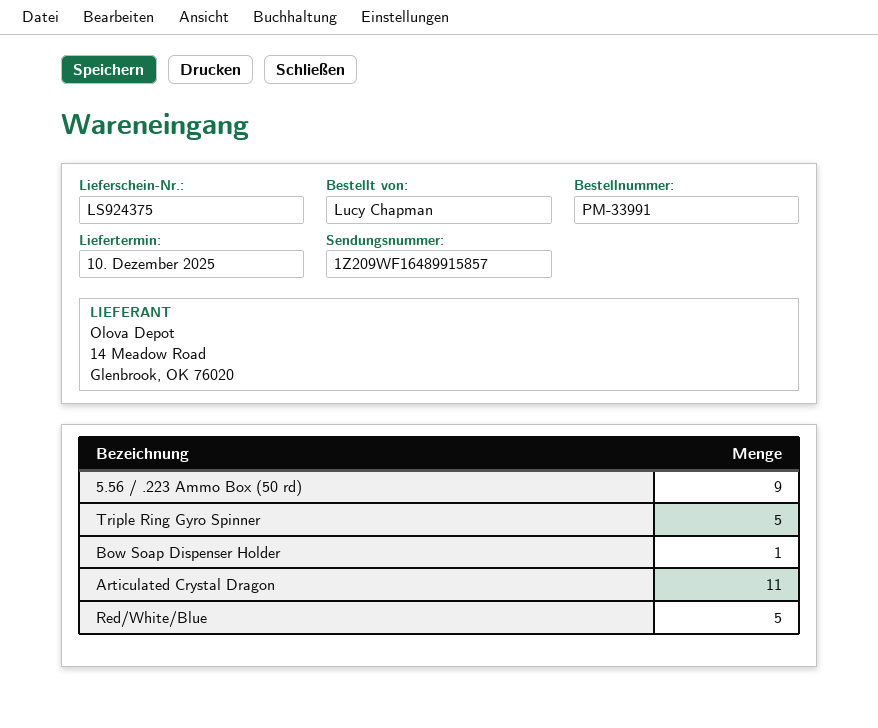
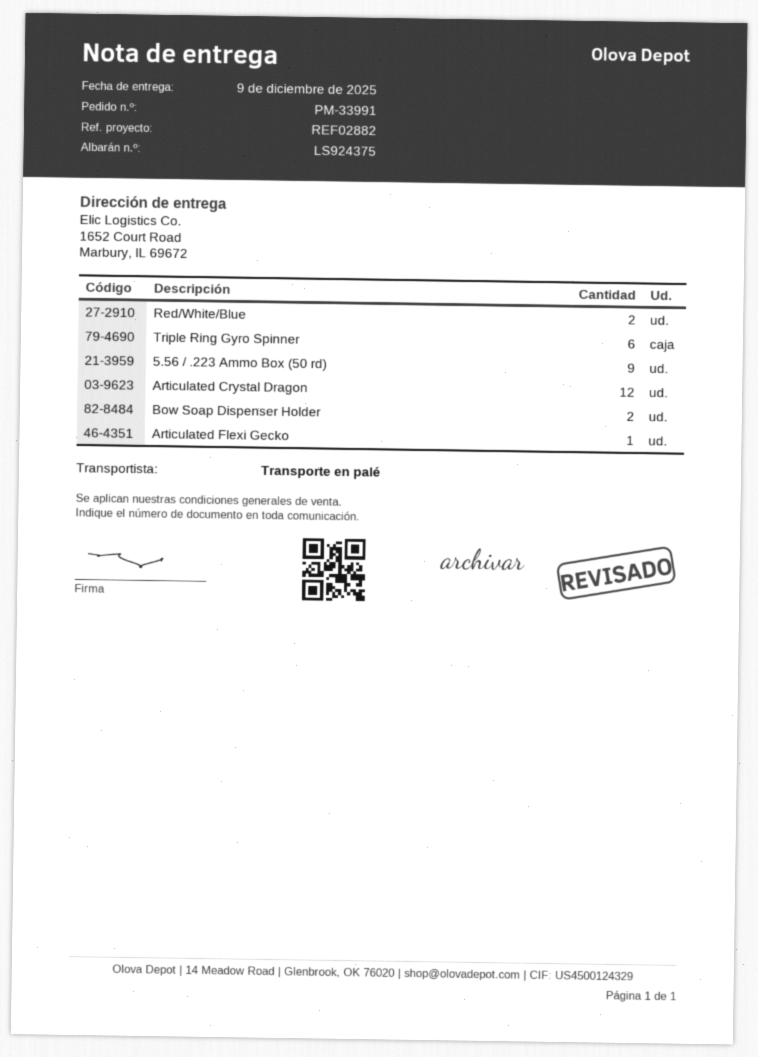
delivery date: 2025-12-10 -> 2025-12-09
Triple Ring Gyro Spinner: 5 -> 6
Bow Soap Dispenser Holder: 1 -> 2
Articulated Crystal Dragon: 11 -> 12
Red/White/Blue: 5 -> 2
Articulated Flexi Gecko: none -> 1

